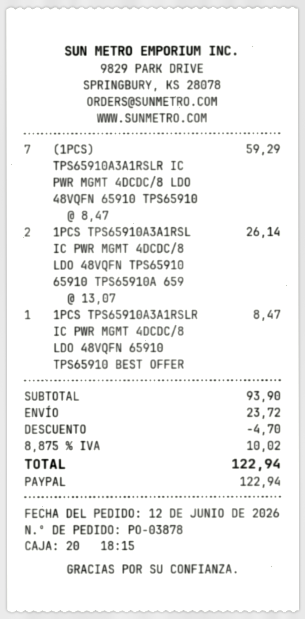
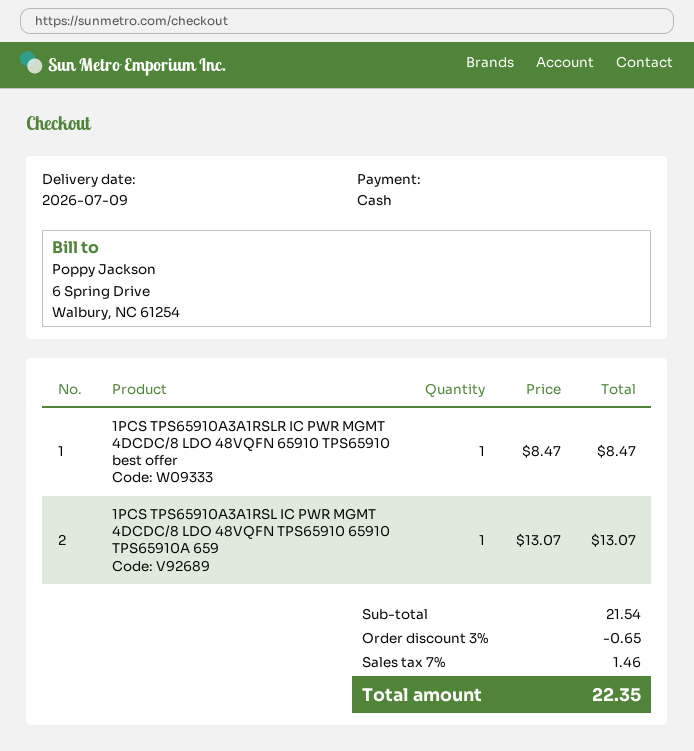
payment method: PayPal -> cash
(1PCS) TPS65910A3A1RSLR IC PWR MGMT 4DCDC/8 LDO 48VQFN 65910 TPS65910: 7 x 8.47 = 59.29 -> none
1PCS TPS65910A3A1RSL IC PWR MGMT 4DCDC/8 LDO 48VQFN TPS65910 65910 TPS65910A 659: 2 x 13.07 = 26.14 -> 1 x 13.07 = 13.07
subtotal: 93.90 -> 21.54
discount: 4.70 -> 0.65
shipping: 23.72 -> none
tax: 8.875% = 10.02 -> 7% = 1.46
total: 122.94 -> 22.35

